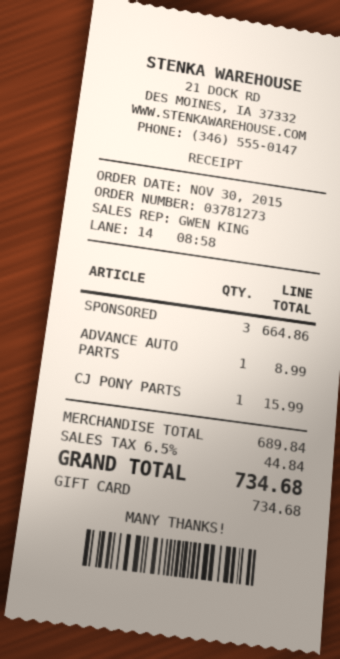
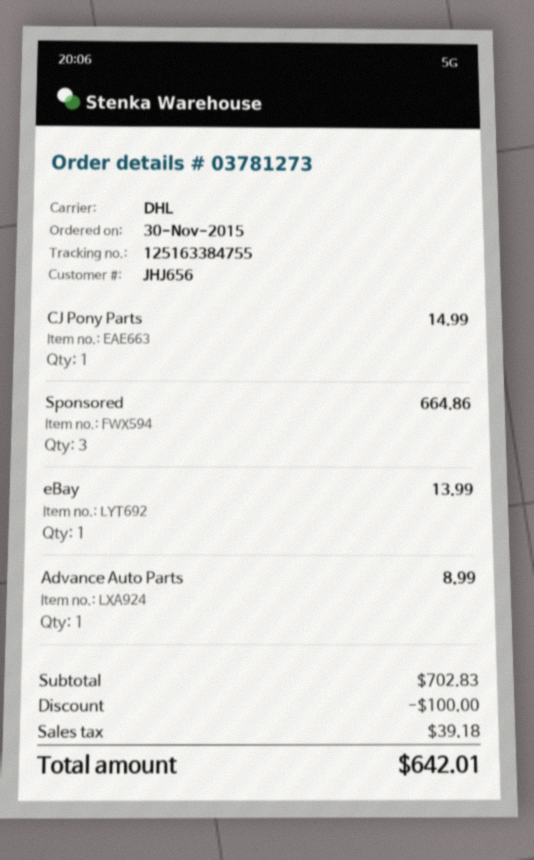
CJ PONY PARTS: 1 for 15.99 -> 1 for 14.99
eBay: none -> 1 for 13.99
subtotal: 689.84 -> 702.83
discount: none -> 100.00
tax: 44.84 -> 39.18
total: 734.68 -> 642.01

